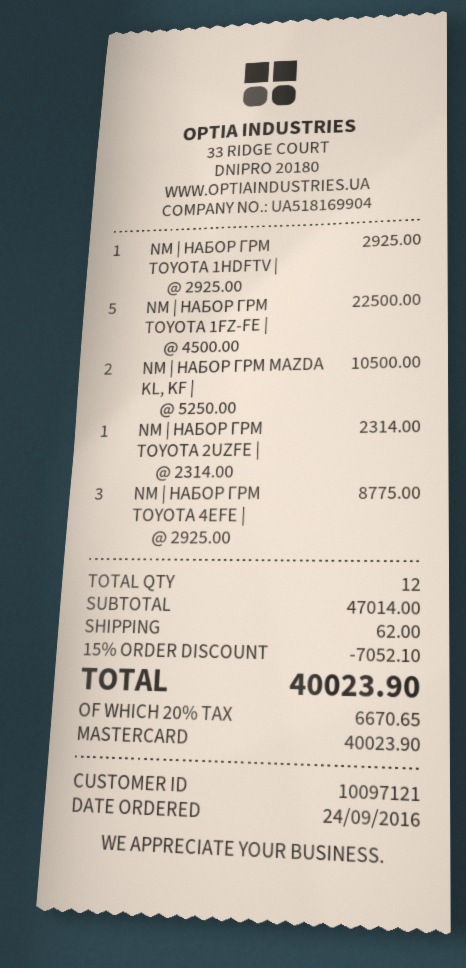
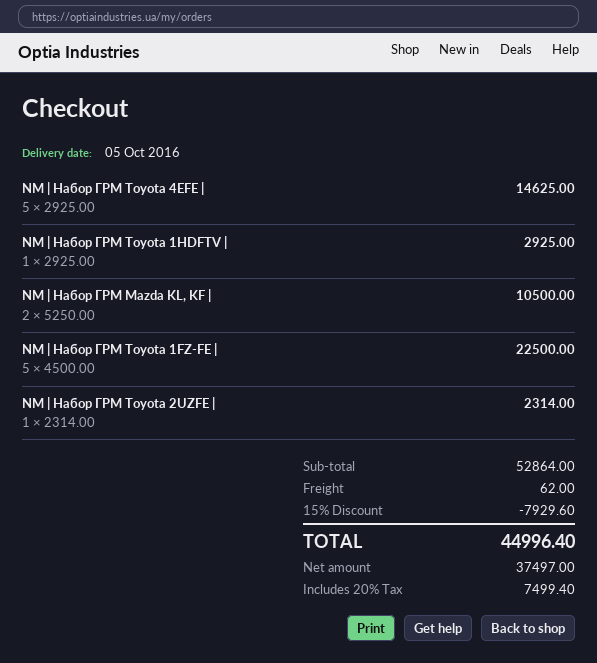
NM | НАБОР ГРМ TOYOTA 4EFE |: 3 x 2925.00 = 8775.00 -> 5 x 2925.00 = 14625.00
subtotal: 47014.00 -> 52864.00
discount: 15% = 7052.10 -> 15% = 7929.60
tax: 20% = 6670.65 -> 20% = 7499.40
total: 40023.90 -> 44996.40

